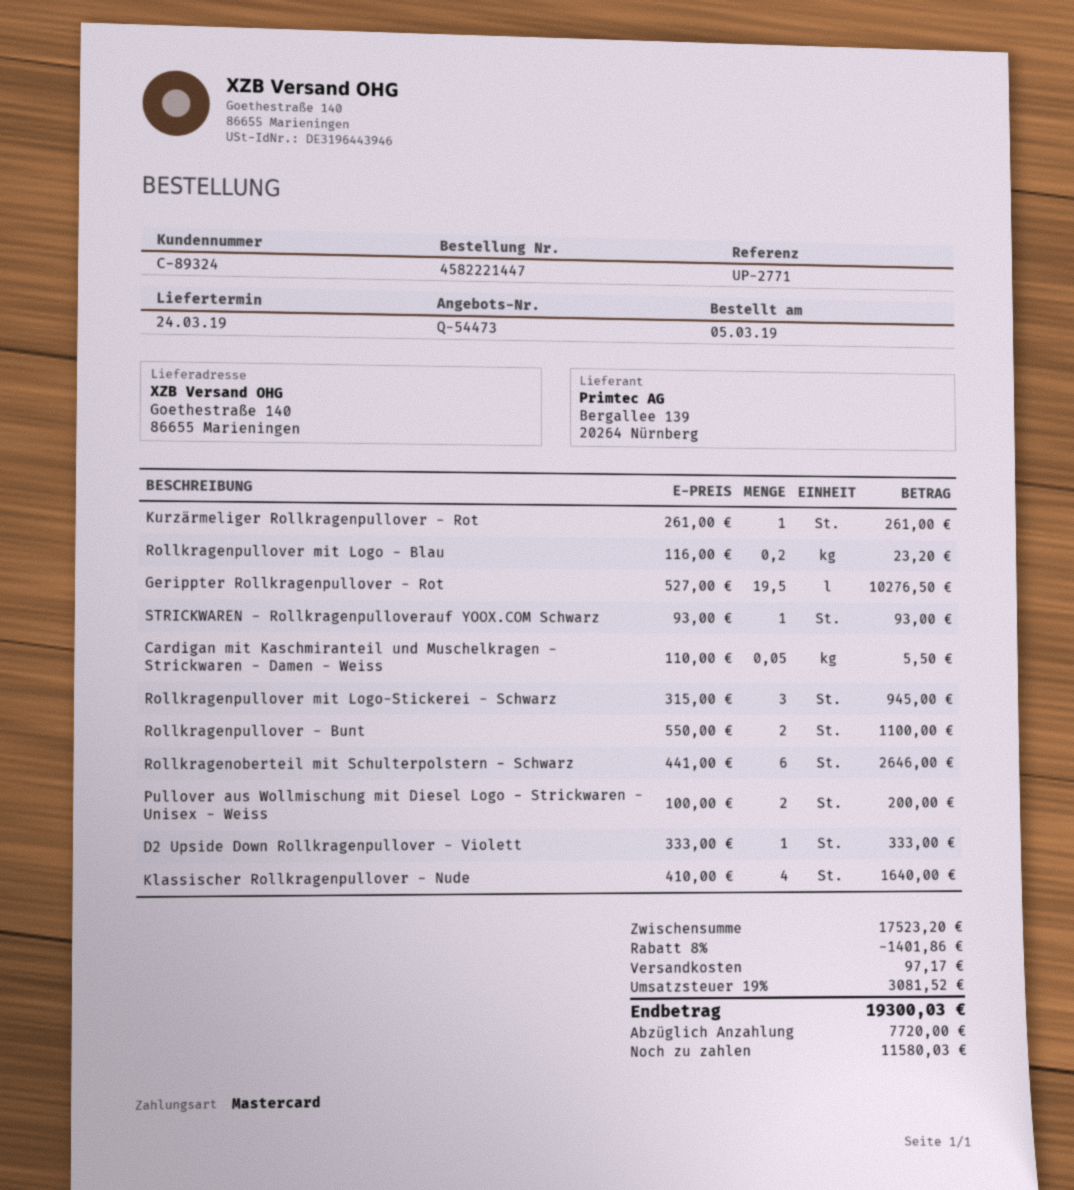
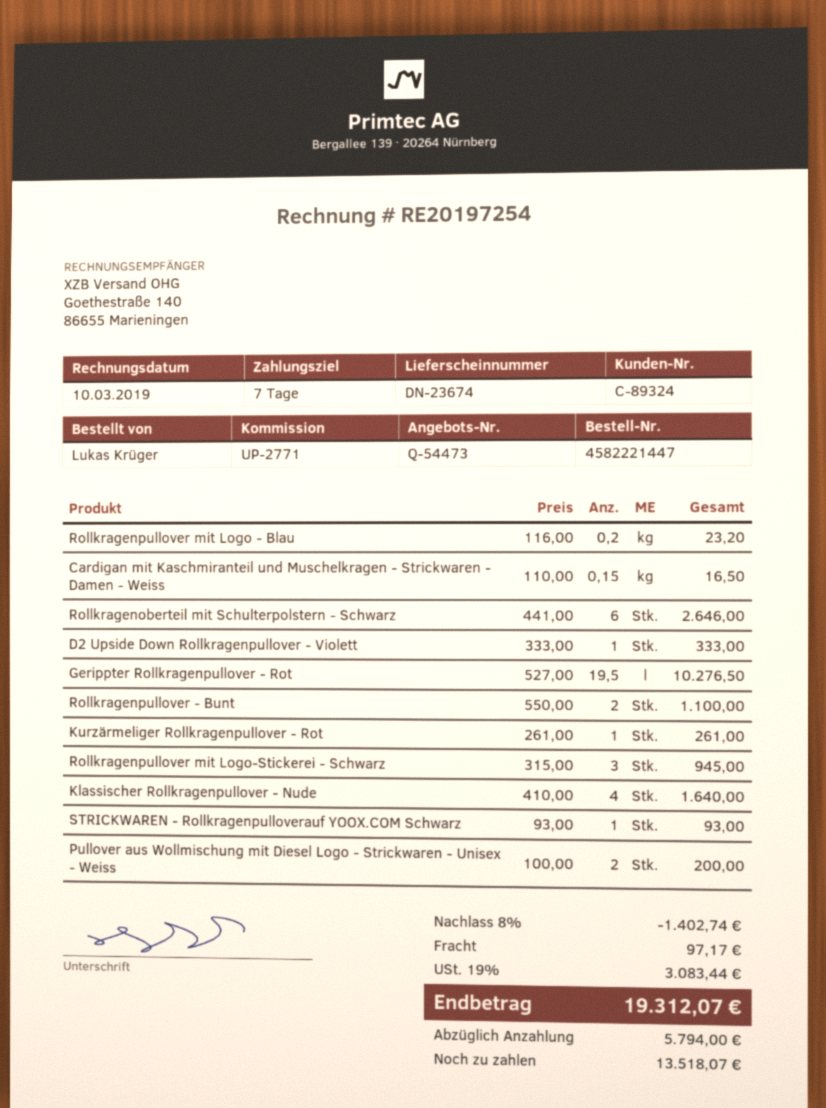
Cardigan mit Kaschmiranteil und Muschelkragen - Strickwaren - Damen - Weiss: 0.05 x 110.00 = 5.50 -> 0.15 x 110.00 = 16.50
discount: 8% = 1401.86 -> 8% = 1402.74
tax: 19% = 3081.52 -> 19% = 3083.44
total: 19300.03 -> 19312.07
deposit: 7720.00 -> 5794.00
balance: 11580.03 -> 13518.07

